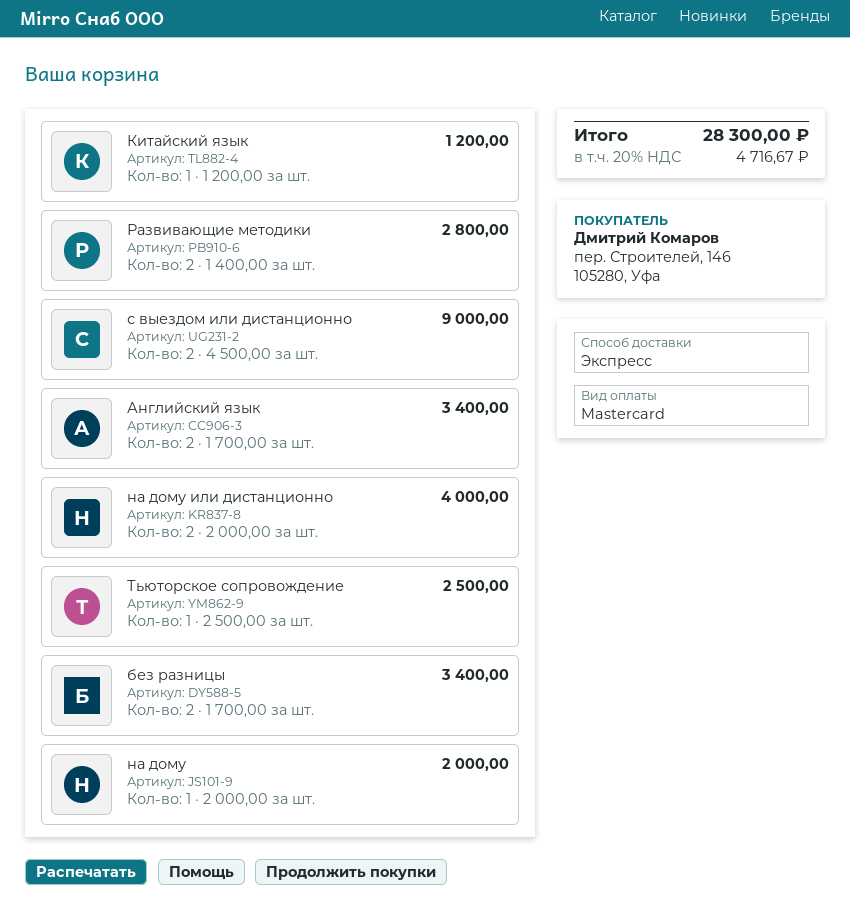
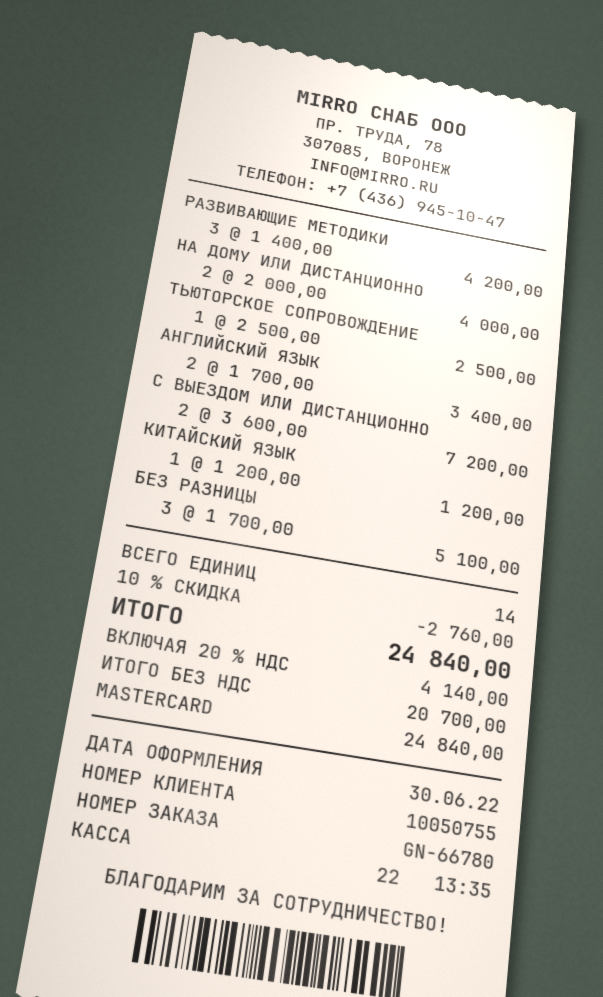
Развивающие методики: 2 x 1400.00 = 2800.00 -> 3 x 1400.00 = 4200.00
с выездом или дистанционно: 2 x 4500.00 = 9000.00 -> 2 x 3600.00 = 7200.00
без разницы: 2 x 1700.00 = 3400.00 -> 3 x 1700.00 = 5100.00
на дому: 1 x 2000.00 = 2000.00 -> none
discount: none -> 10% = 2760.00
tax: 20% = 4716.67 -> 20% = 4140.00
total: 28300.00 -> 24840.00

